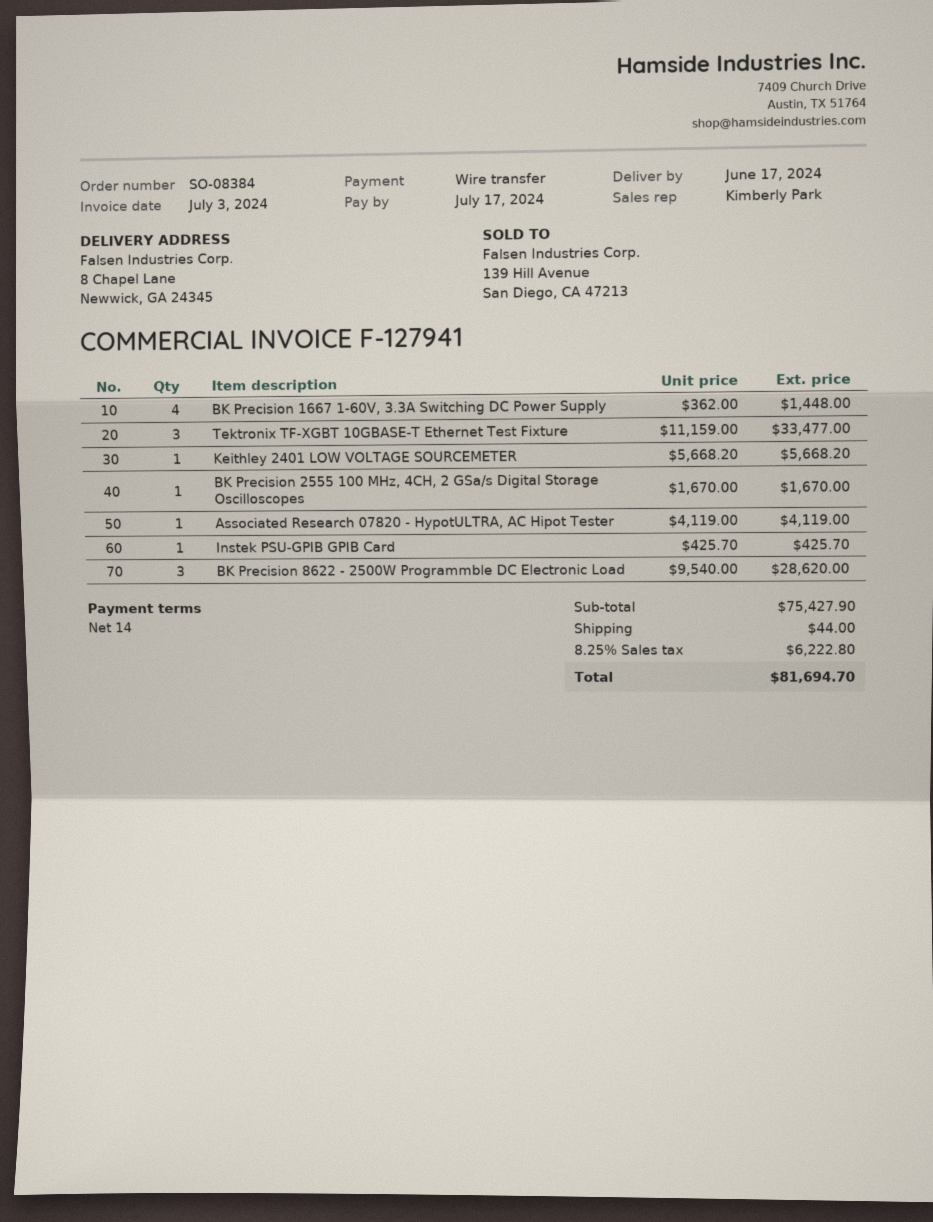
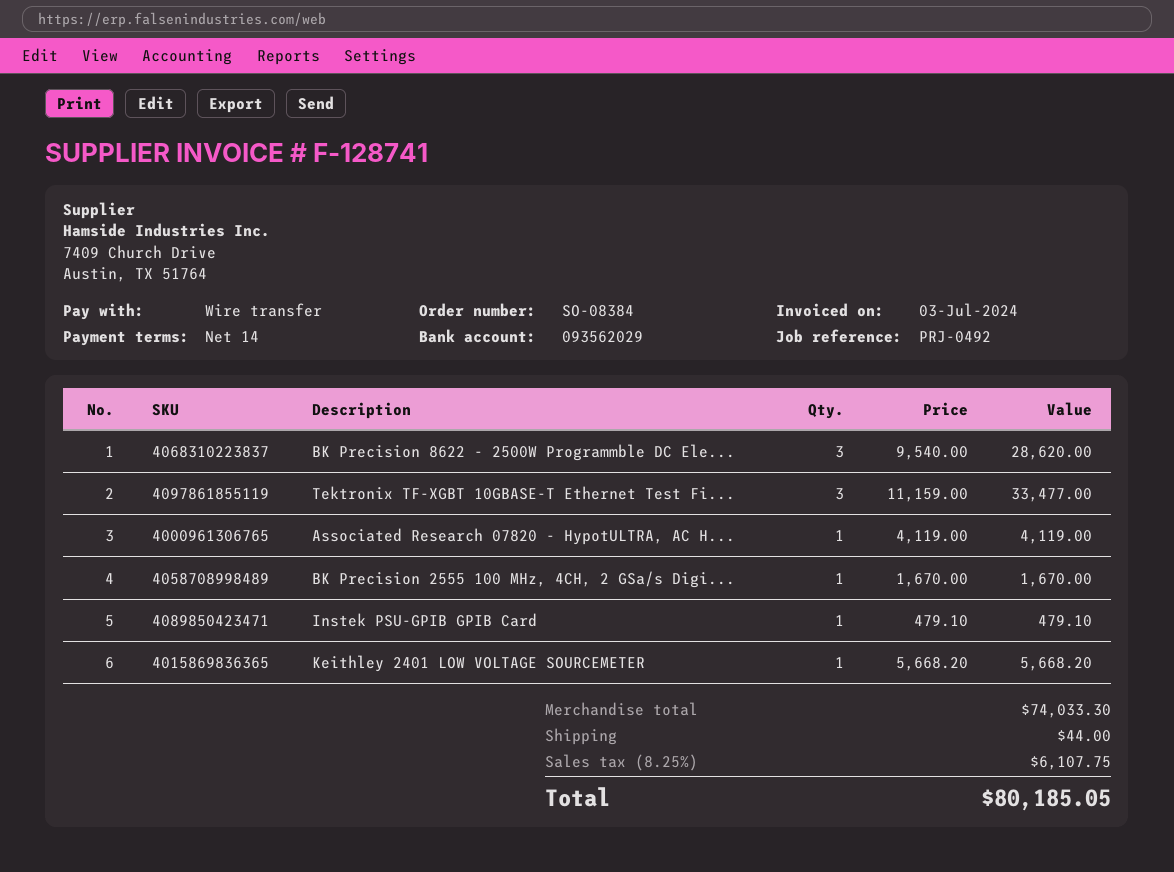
invoice number: F-127941 -> F-128741
BK Precision 1667 1-60V, 3.3A Switching DC Power Supply: 4 x 362.00 = 1448.00 -> none
Instek PSU-GPIB GPIB Card: 1 x 425.70 = 425.70 -> 1 x 479.10 = 479.10
subtotal: 75427.90 -> 74033.30
tax: 8.25% = 6222.80 -> 8.25% = 6107.75
total: 81694.70 -> 80185.05

